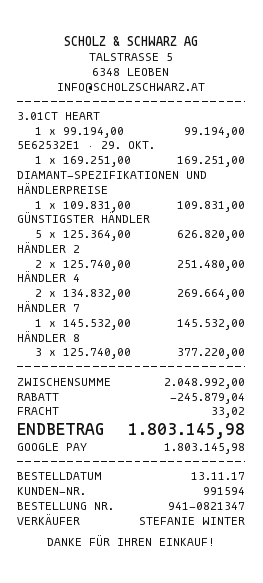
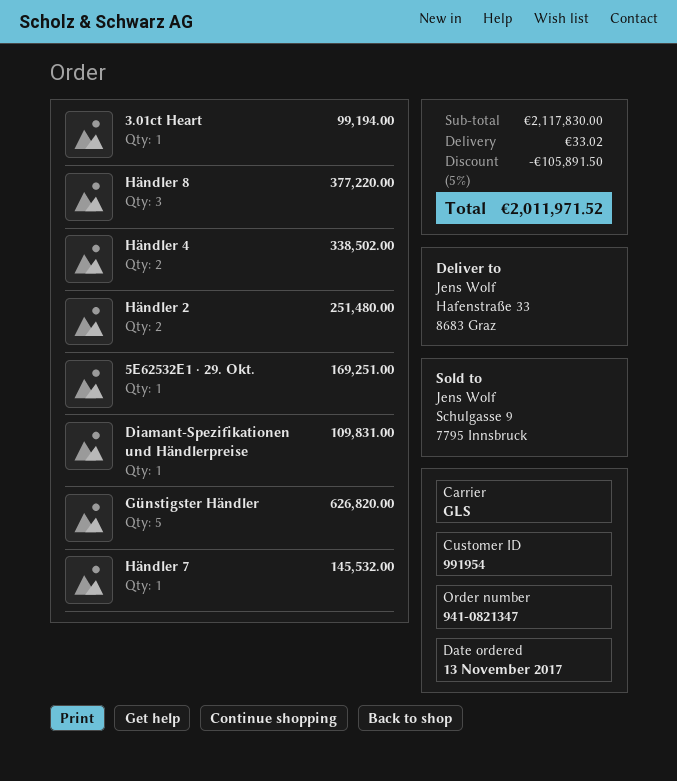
customer number: 991594 -> 991954
HÄNDLER 4: 2 for 269664.00 -> 2 for 338502.00
subtotal: 2048992.00 -> 2117830.00
discount: 245879.04 -> 105891.50
total: 1803145.98 -> 2011971.52

